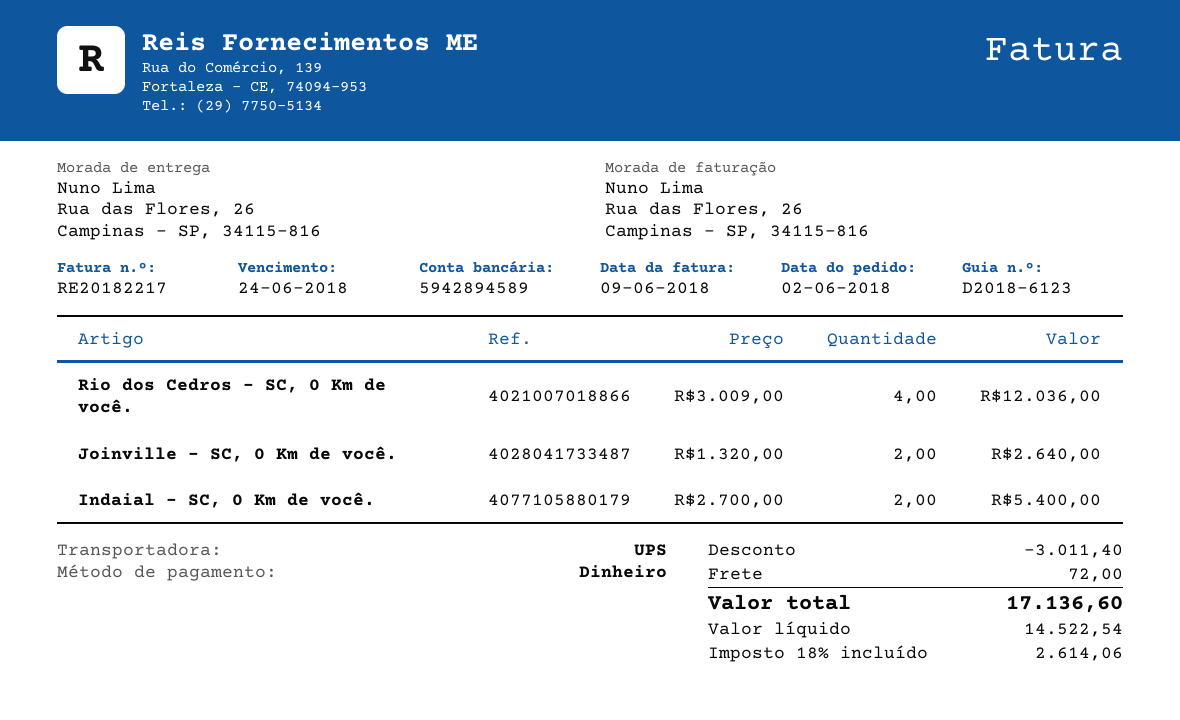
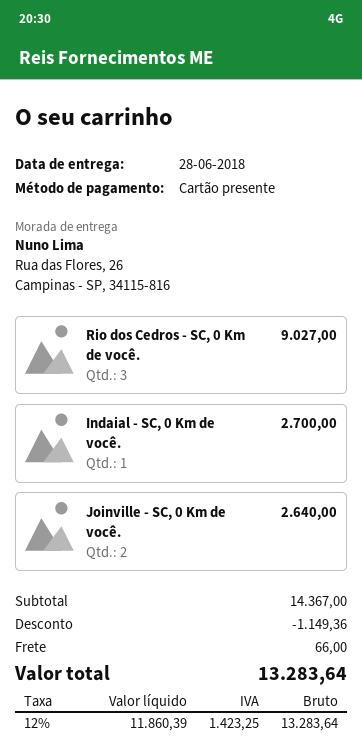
payment method: cash -> gift card
Rio dos Cedros - SC, 0 Km de você.: 4 for 12036.00 -> 3 for 9027.00
Indaial - SC, 0 Km de você.: 2 for 5400.00 -> 1 for 2700.00
discount: 3011.40 -> 1149.36
shipping: 72.00 -> 66.00
net: 14522.54 -> 11860.39
tax: 18% = 2614.06 -> 12% = 1423.25
total: 17136.60 -> 13283.64

